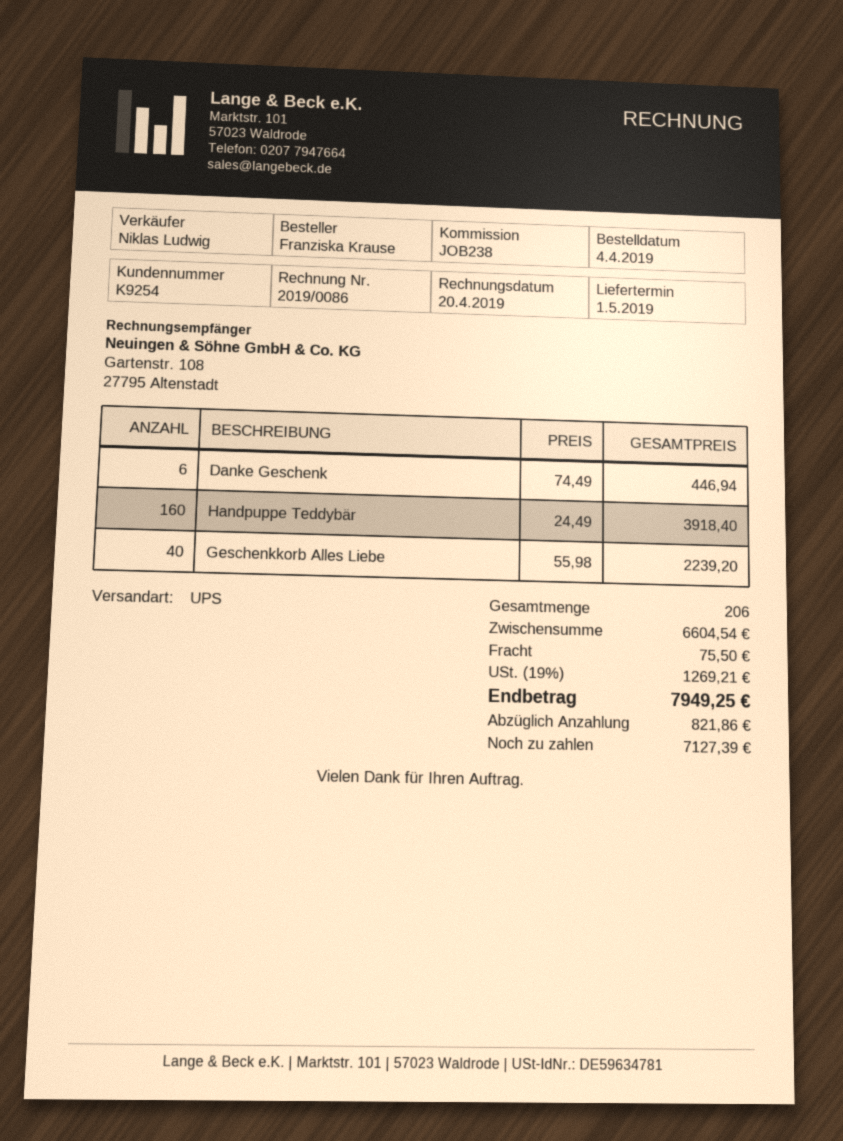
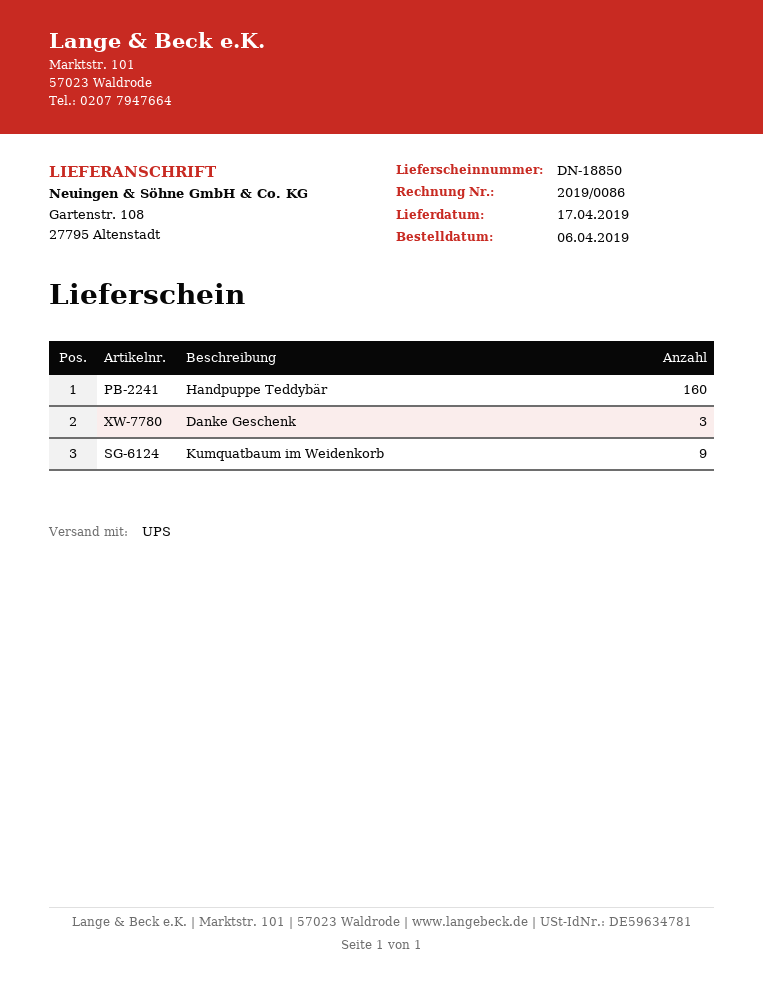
order date: 2019-04-04 -> 2019-04-06
delivery date: 2019-05-01 -> 2019-04-17
Danke Geschenk: 6 -> 3
Geschenkkorb Alles Liebe: 40 -> none
Kumquatbaum im Weidenkorb: none -> 9

